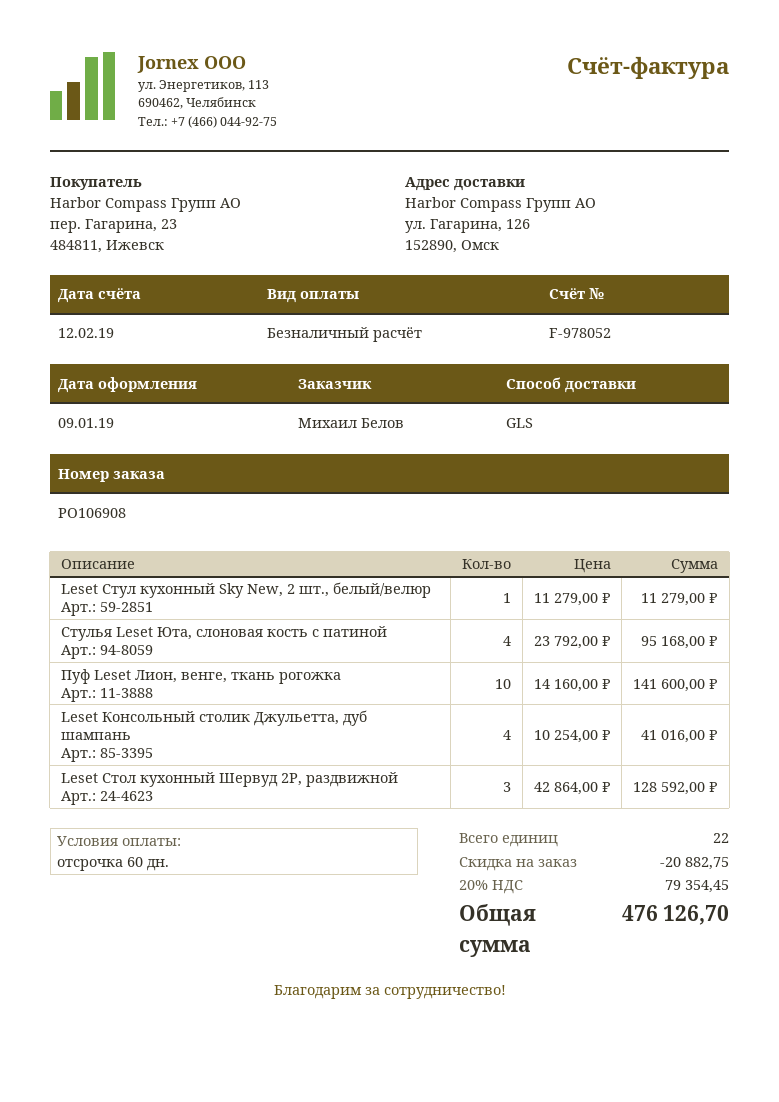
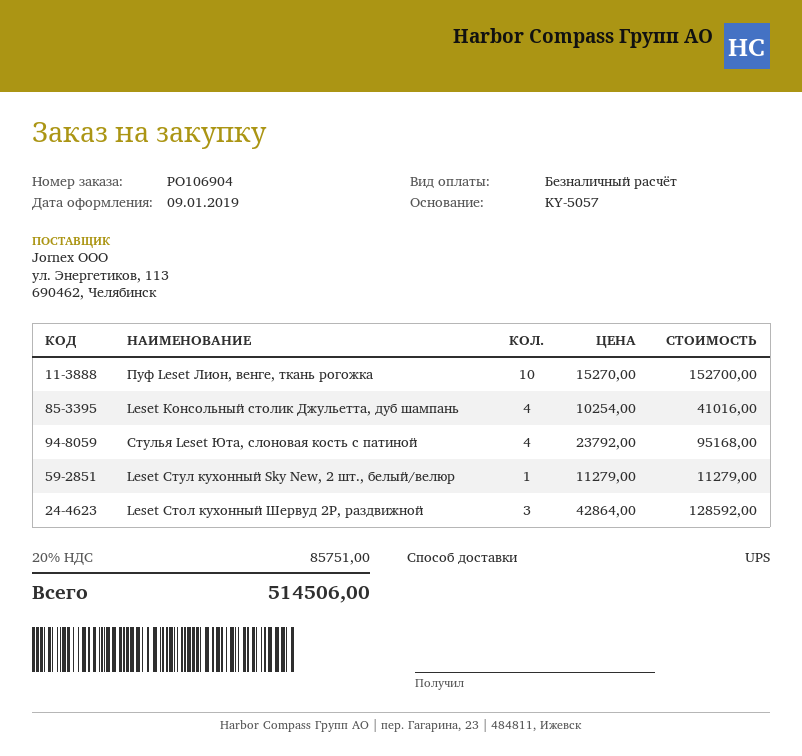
order number: PO106908 -> PO106904
shipping method: GLS -> UPS
Пуф Leset Лион, венге, ткань рогожка: 10 x 14160.00 = 141600.00 -> 10 x 15270.00 = 152700.00
discount: 20882.75 -> none
tax: 20% = 79354.45 -> 20% = 85751.00
total: 476126.70 -> 514506.00

